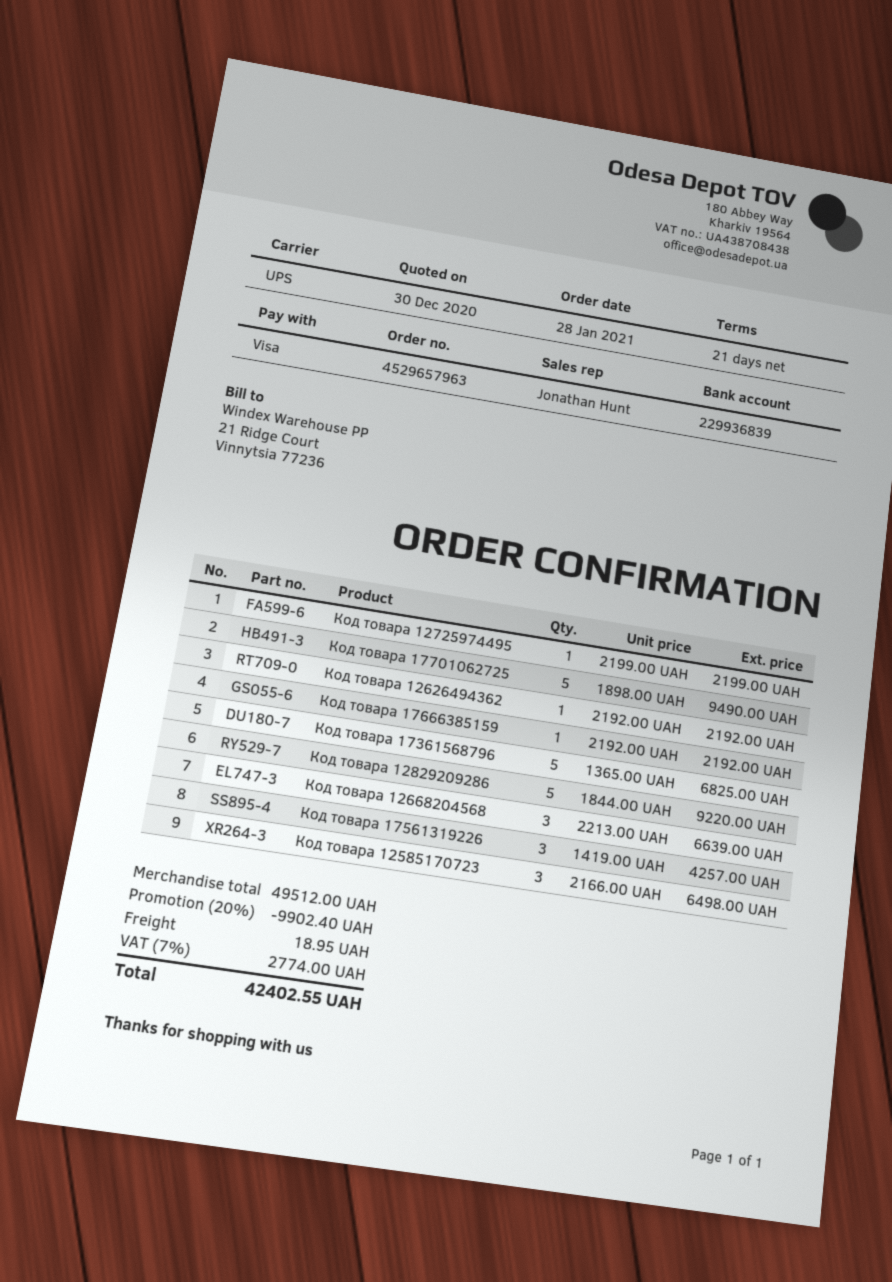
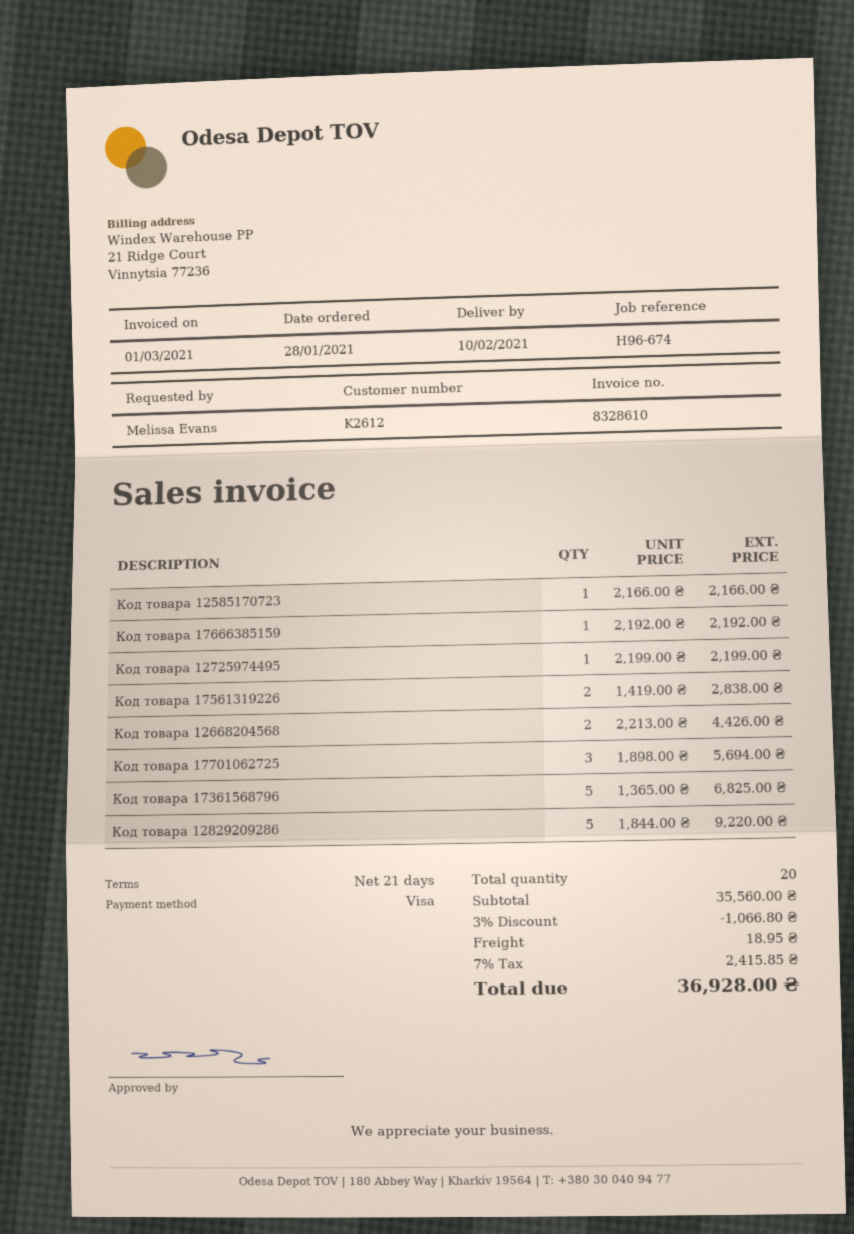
Код товара 17701062725: 5 x 1898.00 = 9490.00 -> 3 x 1898.00 = 5694.00
Код товара 12626494362: 1 x 2192.00 = 2192.00 -> none
Код товара 12668204568: 3 x 2213.00 = 6639.00 -> 2 x 2213.00 = 4426.00
Код товара 17561319226: 3 x 1419.00 = 4257.00 -> 2 x 1419.00 = 2838.00
Код товара 12585170723: 3 x 2166.00 = 6498.00 -> 1 x 2166.00 = 2166.00
subtotal: 49512.00 -> 35560.00
discount: 20% = 9902.40 -> 3% = 1066.80
tax: 7% = 2774.00 -> 7% = 2415.85
total: 42402.55 -> 36928.00

